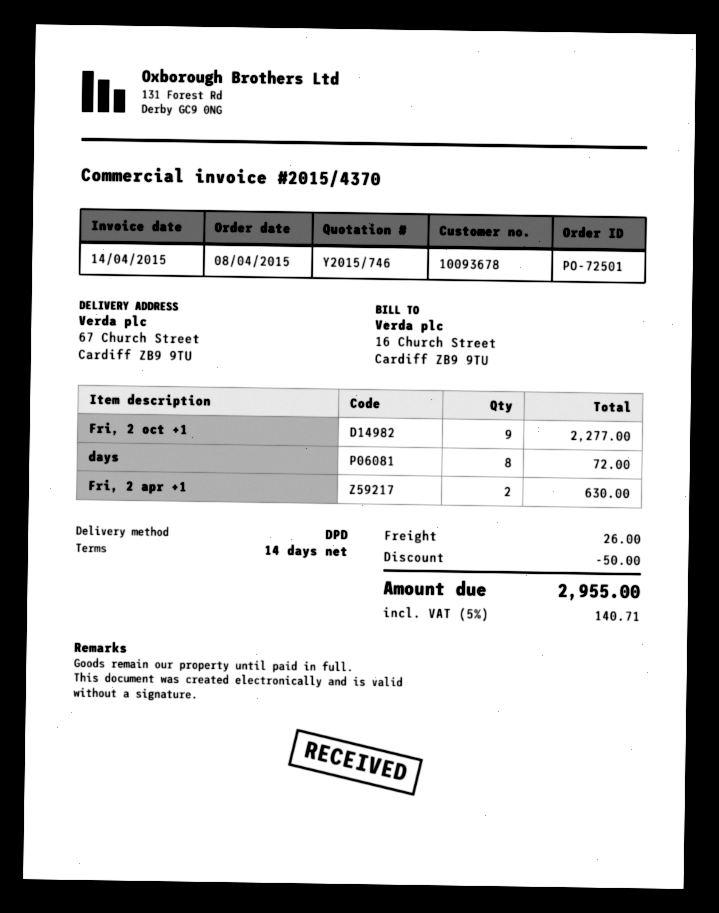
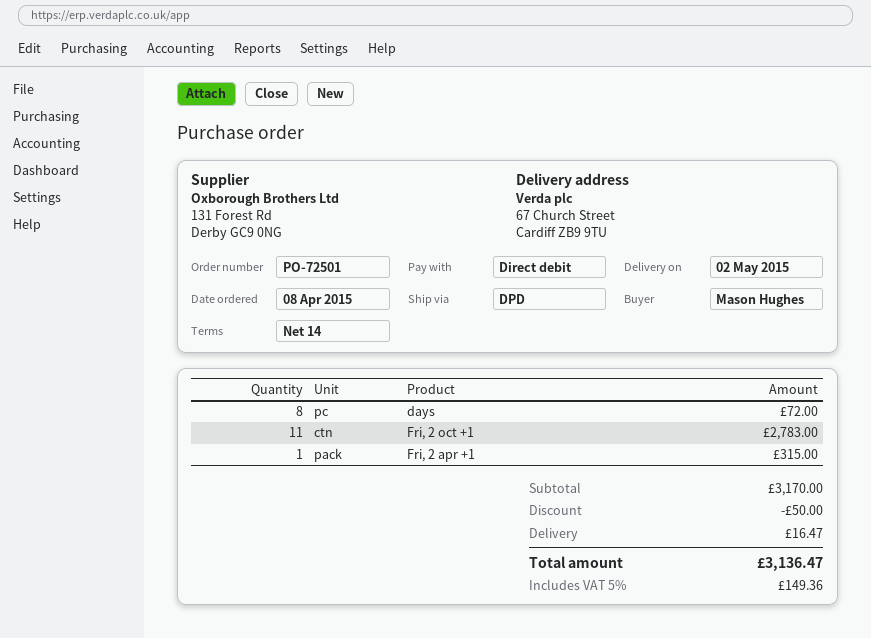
Fri, 2 oct +1: 9 for 2277.00 -> 11 for 2783.00
Fri, 2 apr +1: 2 for 630.00 -> 1 for 315.00
shipping: 26.00 -> 16.47
tax: 5% = 140.71 -> 5% = 149.36
total: 2955.00 -> 3136.47

